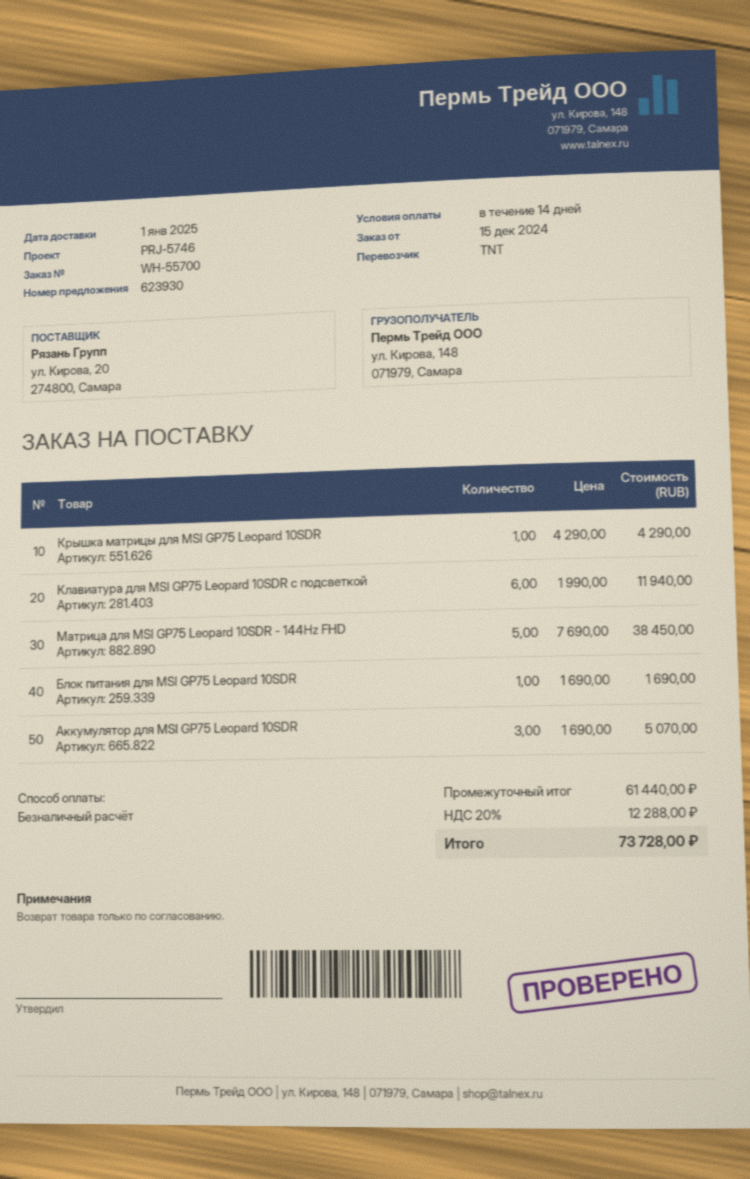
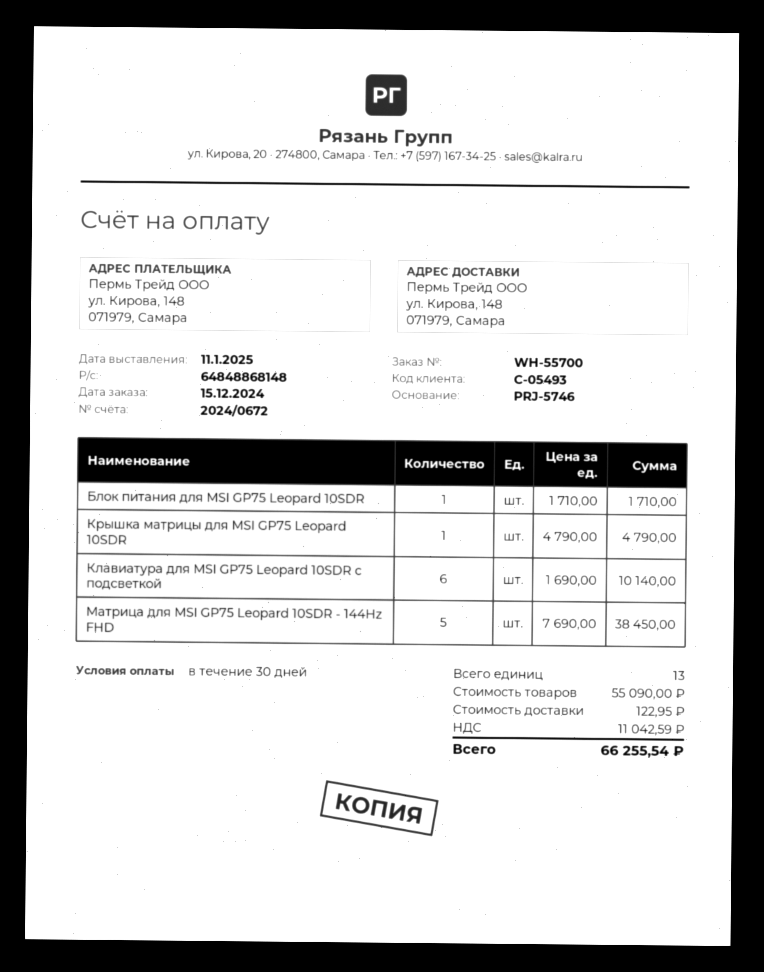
payment terms: 14 days -> 30 days
Крышка матрицы для MSI GP75 Leopard 10SDR: 1 x 4290.00 = 4290.00 -> 1 x 4790.00 = 4790.00
Клавиатура для MSI GP75 Leopard 10SDR с подсветкой: 6 x 1990.00 = 11940.00 -> 6 x 1690.00 = 10140.00
Блок питания для MSI GP75 Leopard 10SDR: 1 x 1690.00 = 1690.00 -> 1 x 1710.00 = 1710.00
Аккумулятор для MSI GP75 Leopard 10SDR: 3 x 1690.00 = 5070.00 -> none
subtotal: 61440.00 -> 55090.00
shipping: none -> 122.95
tax: 12288.00 -> 11042.59
total: 73728.00 -> 66255.54

